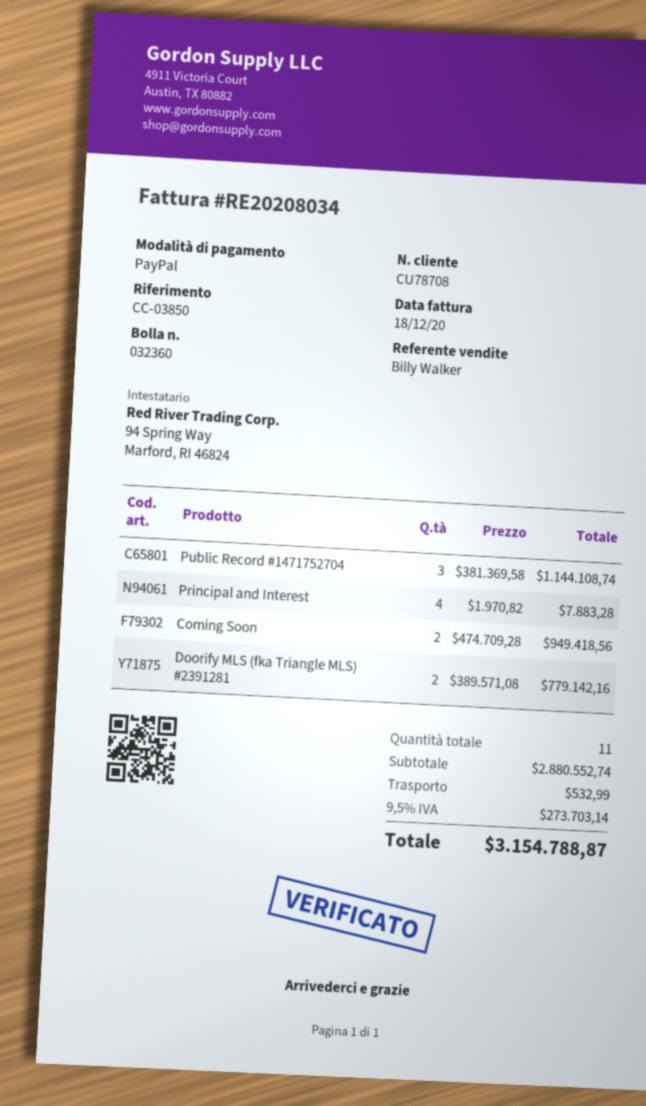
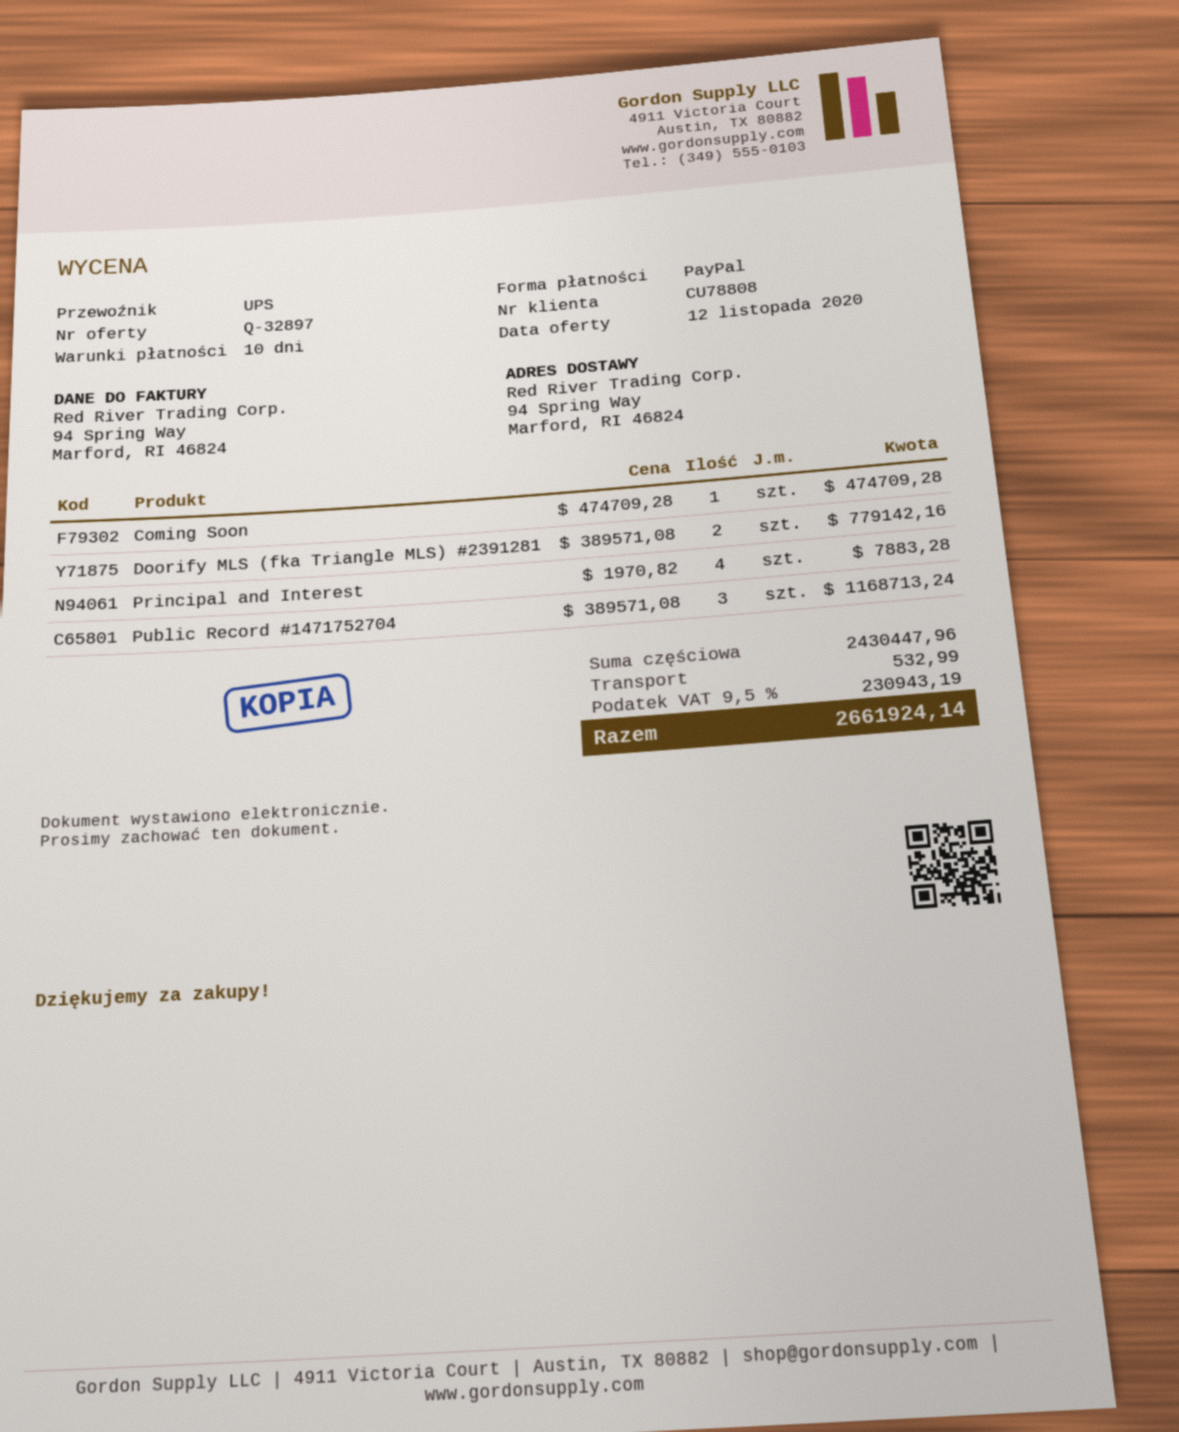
customer number: CU78708 -> CU78808
Public Record #1471752704: 3 x 381369.58 = 1144108.74 -> 3 x 389571.08 = 1168713.24
Coming Soon: 2 x 474709.28 = 949418.56 -> 1 x 474709.28 = 474709.28
subtotal: 2880552.74 -> 2430447.96
tax: 9.5% = 273703.14 -> 9.5% = 230943.19
total: 3154788.87 -> 2661924.14

